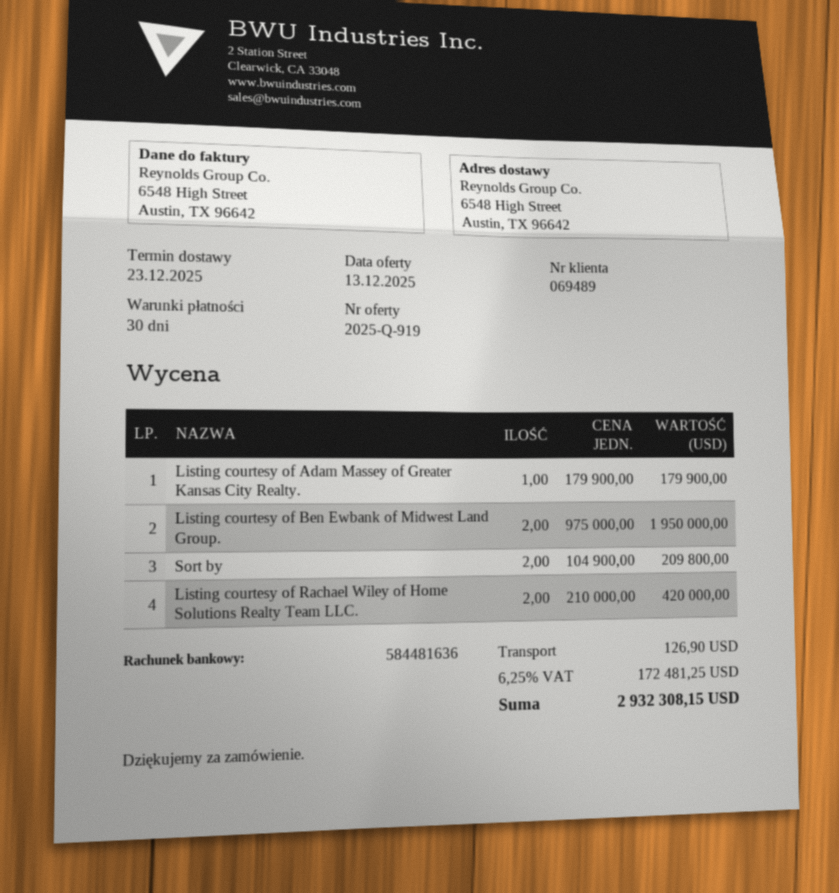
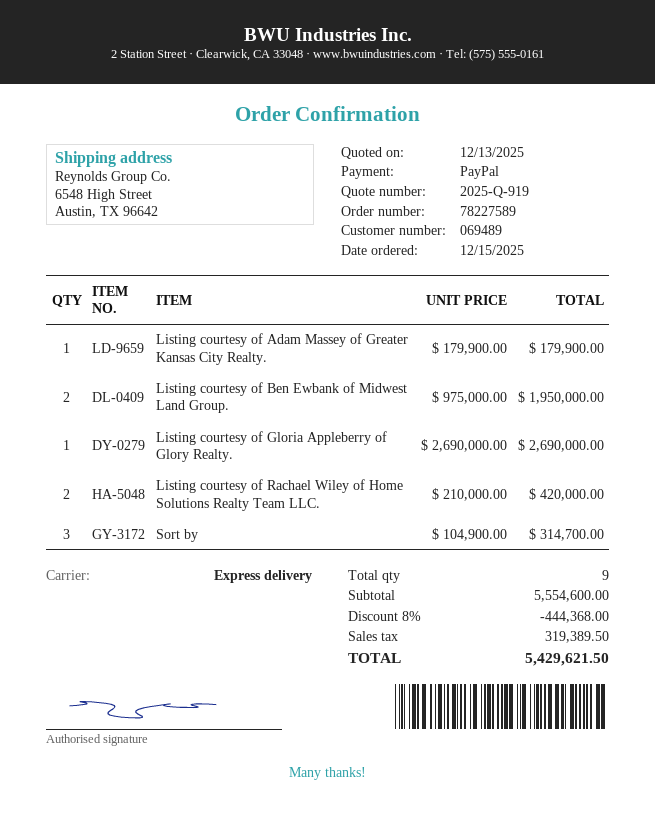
Sort by: 2 x 104900.00 = 209800.00 -> 3 x 104900.00 = 314700.00
Listing courtesy of Gloria Appleberry of Glory Realty.: none -> 1 x 2690000.00 = 2690000.00
discount: none -> 8% = 444368.00
shipping: 126.90 -> none
tax: 172481.25 -> 319389.50
total: 2932308.15 -> 5429621.50

